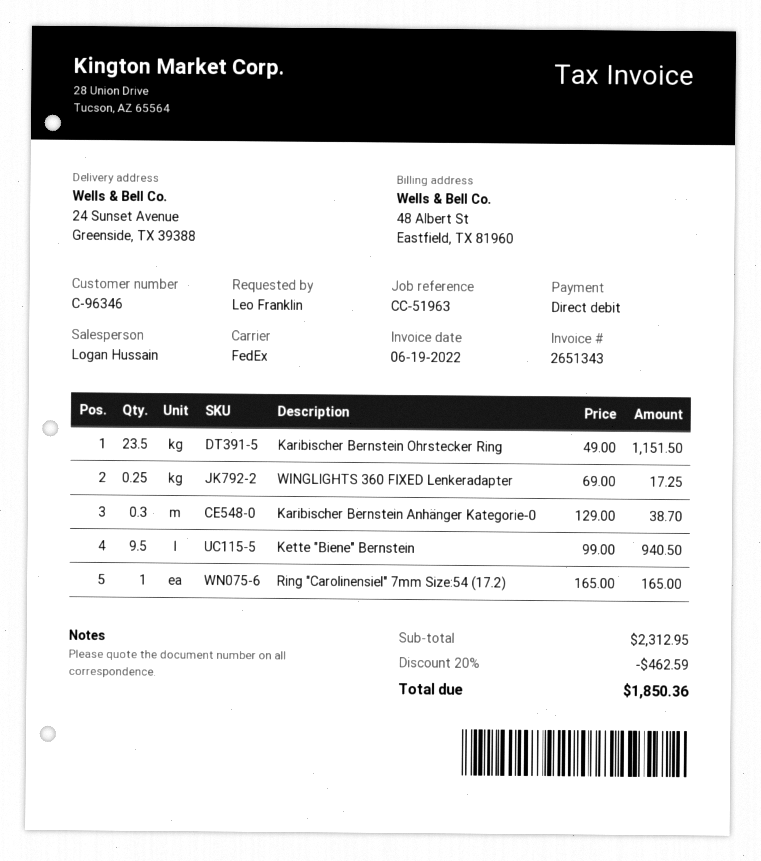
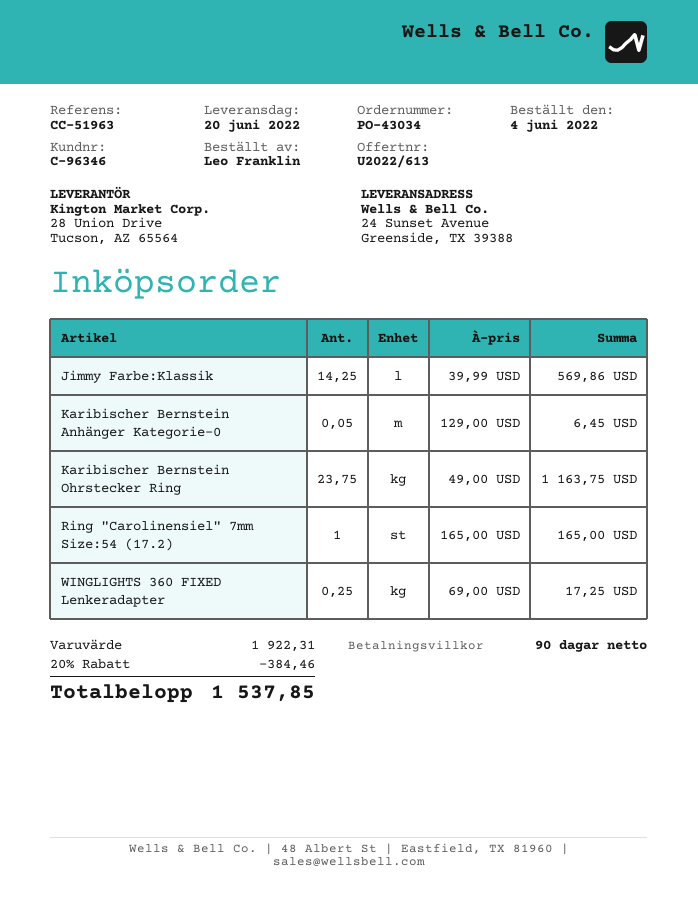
Karibischer Bernstein Ohrstecker Ring: 23.5 x 49.00 = 1151.50 -> 23.75 x 49.00 = 1163.75
Karibischer Bernstein Anhänger Kategorie-0: 0.3 x 129.00 = 38.70 -> 0.05 x 129.00 = 6.45
Kette "Biene" Bernstein: 9.5 x 99.00 = 940.50 -> none
Jimmy Farbe:Klassik: none -> 14.25 x 39.99 = 569.86
subtotal: 2312.95 -> 1922.31
discount: 20% = 462.59 -> 20% = 384.46
total: 1850.36 -> 1537.85

